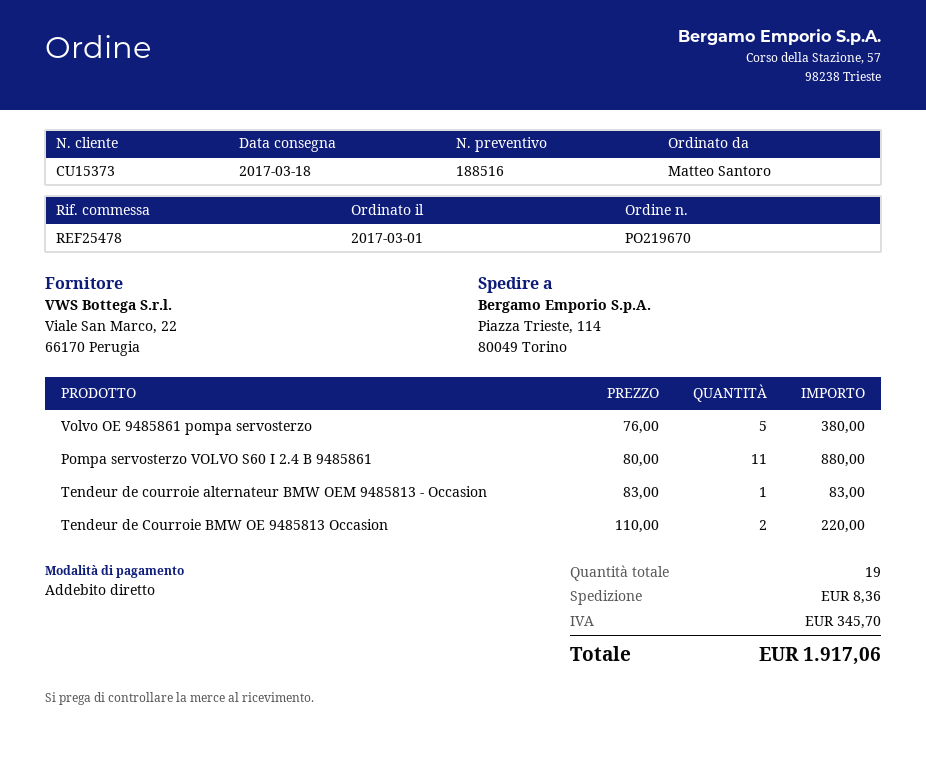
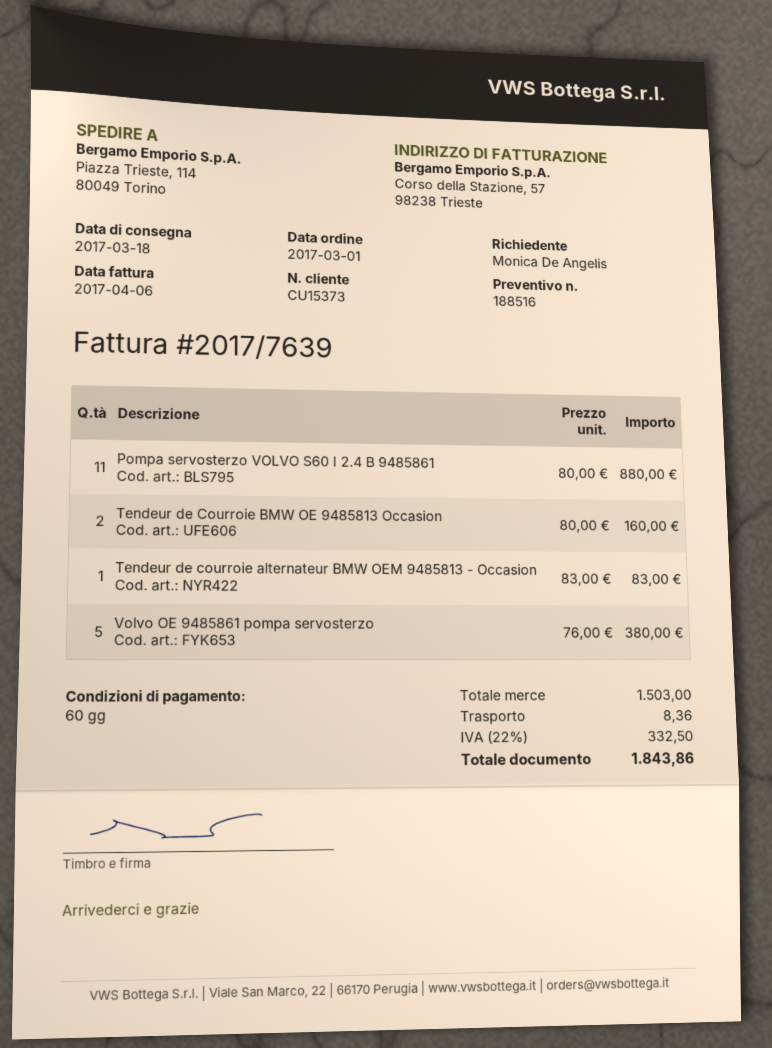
ordered by: Matteo Santoro -> Monica De Angelis
Tendeur de Courroie BMW OE 9485813 Occasion: 2 x 110.00 = 220.00 -> 2 x 80.00 = 160.00
tax: 345.70 -> 332.50
total: 1917.06 -> 1843.86

